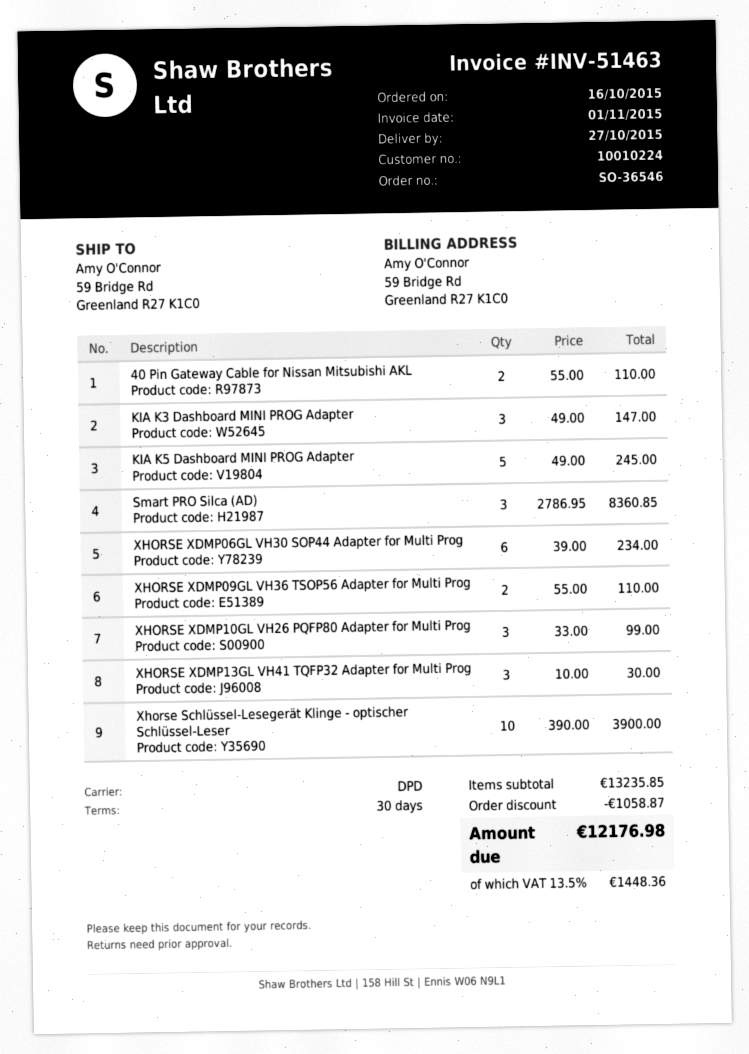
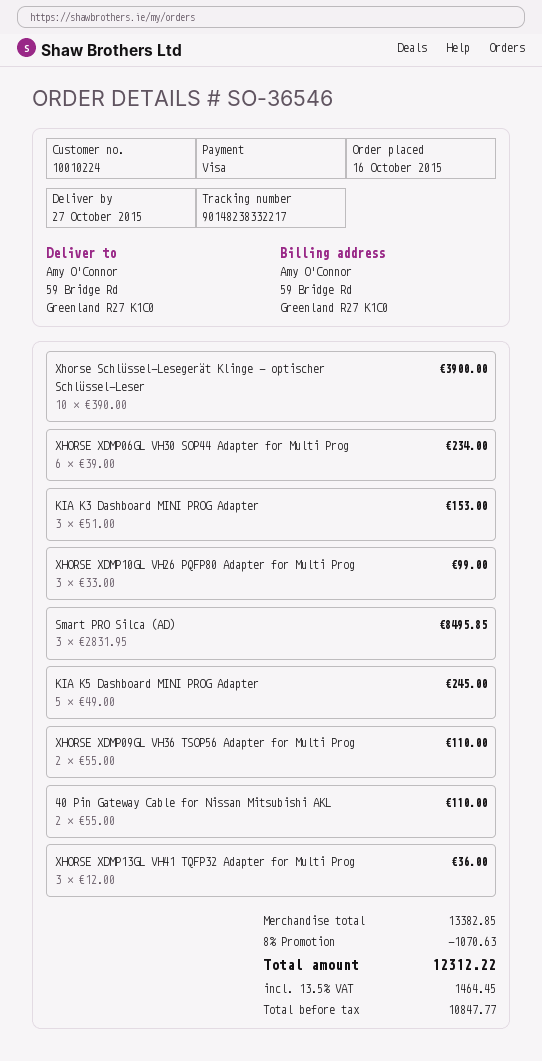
KIA K3 Dashboard MINI PROG Adapter: 3 x 49.00 = 147.00 -> 3 x 51.00 = 153.00
Smart PRO Silca (AD): 3 x 2786.95 = 8360.85 -> 3 x 2831.95 = 8495.85
XHORSE XDMP13GL VH41 TQFP32 Adapter for Multi Prog: 3 x 10.00 = 30.00 -> 3 x 12.00 = 36.00
subtotal: 13235.85 -> 13382.85
discount: 1058.87 -> 1070.63
tax: 13.5% = 1448.36 -> 13.5% = 1464.45
total: 12176.98 -> 12312.22

